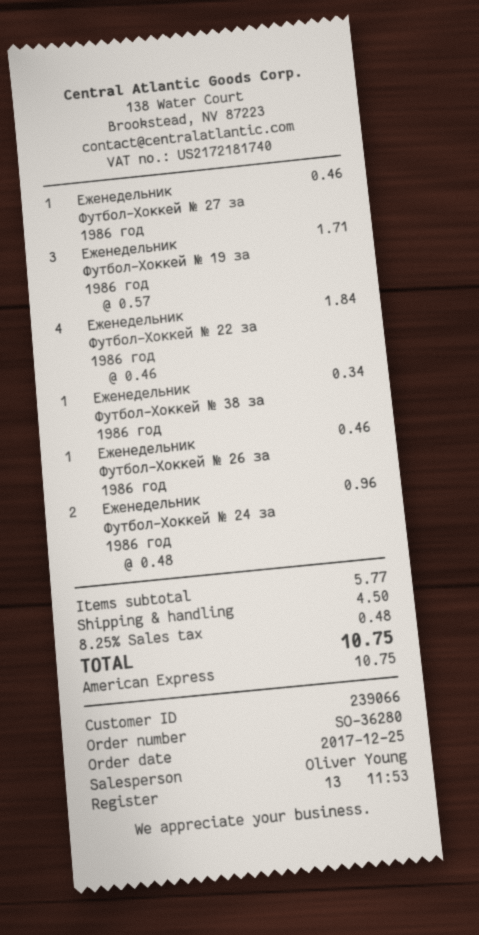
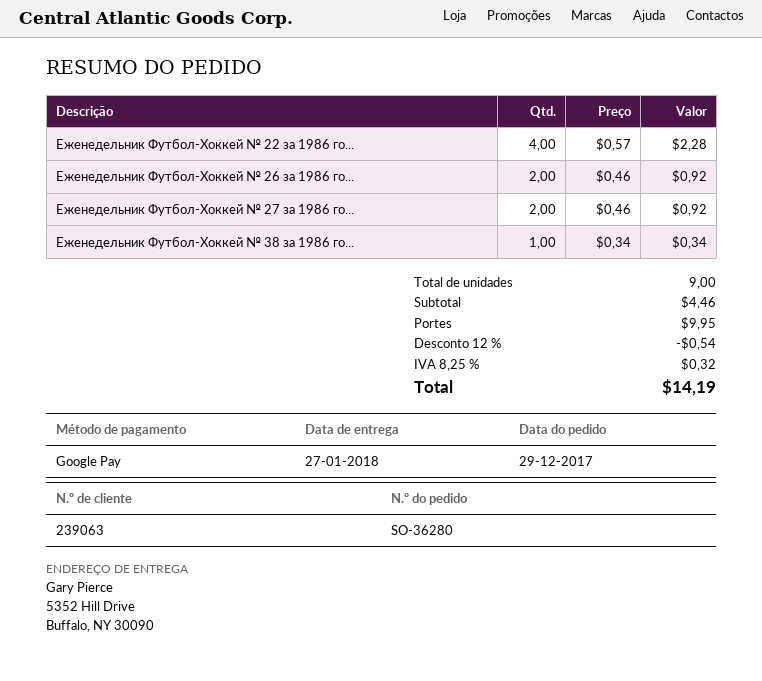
order date: 2017-12-25 -> 2017-12-29
customer number: 239066 -> 239063
payment method: American Express -> Google Pay
Еженедельник Футбол-Хоккей № 27 за 1986 год: 1 x 0.46 = 0.46 -> 2 x 0.46 = 0.92
Еженедельник Футбол-Хоккей № 19 за 1986 год: 3 x 0.57 = 1.71 -> none
Еженедельник Футбол-Хоккей № 22 за 1986 год: 4 x 0.46 = 1.84 -> 4 x 0.57 = 2.28
Еженедельник Футбол-Хоккей № 26 за 1986 год: 1 x 0.46 = 0.46 -> 2 x 0.46 = 0.92
Еженедельник Футбол-Хоккей № 24 за 1986 год: 2 x 0.48 = 0.96 -> none
subtotal: 5.77 -> 4.46
discount: none -> 12% = 0.54
shipping: 4.50 -> 9.95
tax: 8.25% = 0.48 -> 8.25% = 0.32
total: 10.75 -> 14.19

